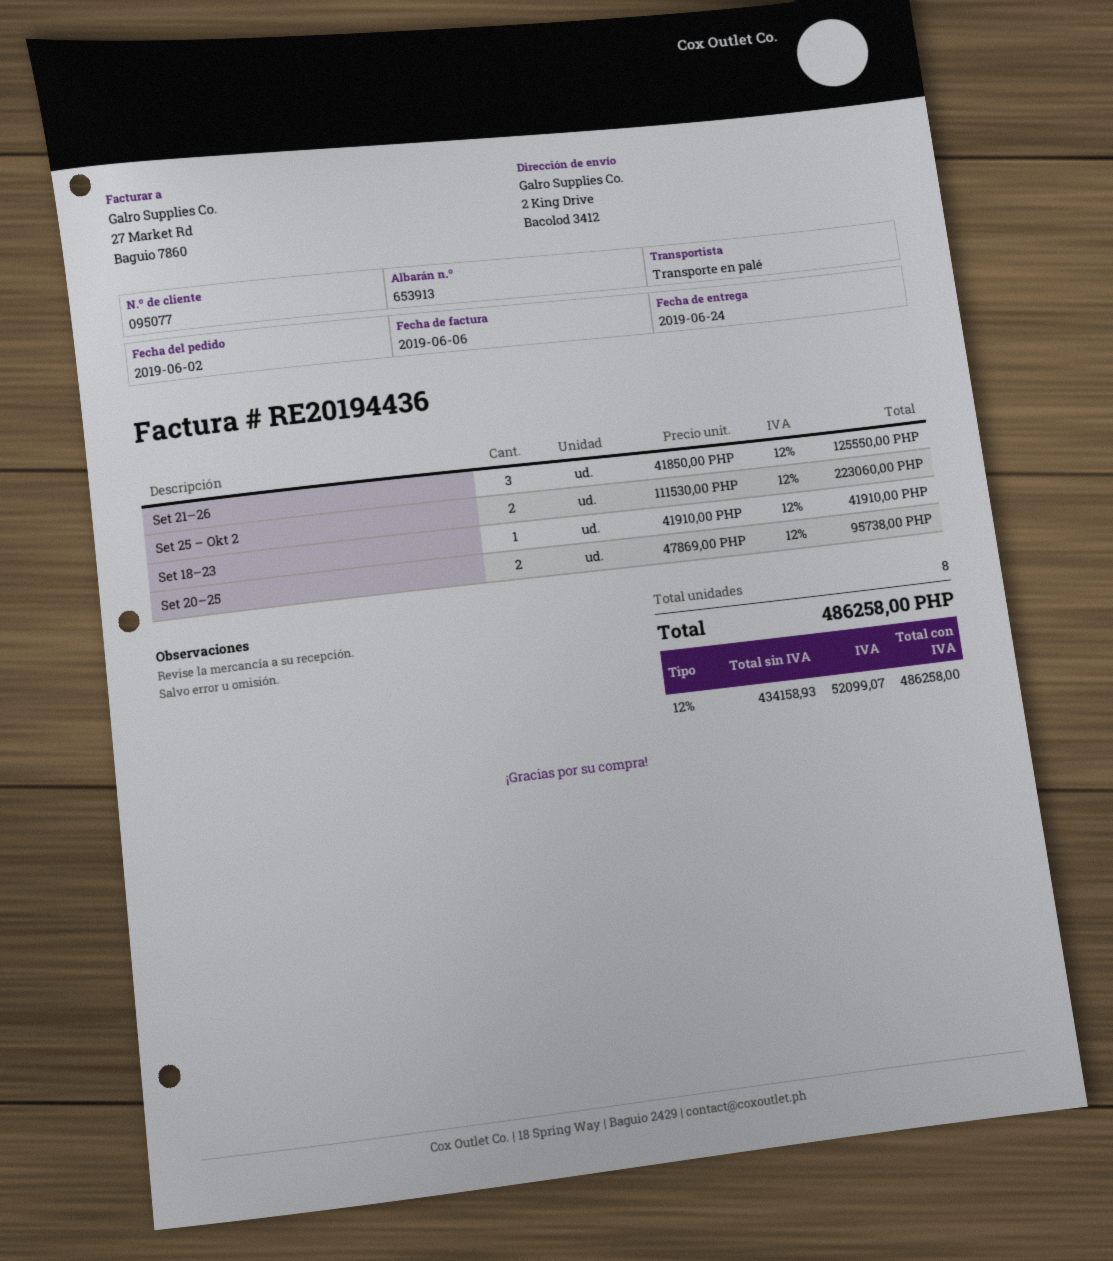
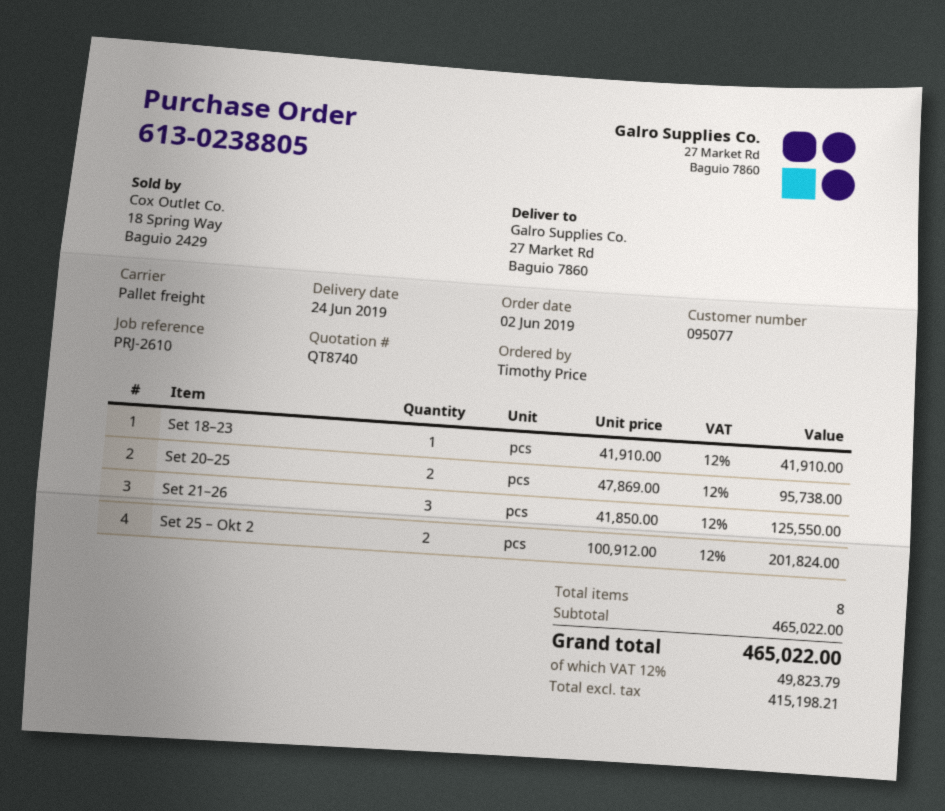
ship to: 2 King Drive, Bacolod 3412 -> 27 Market Rd, Baguio 7860
Set 25 – Okt 2: 2 x 111530.00 = 223060.00 -> 2 x 100912.00 = 201824.00
net: 434158.93 -> 415198.21
tax: 12% = 52099.07 -> 12% = 49823.79
total: 486258.00 -> 465022.00

